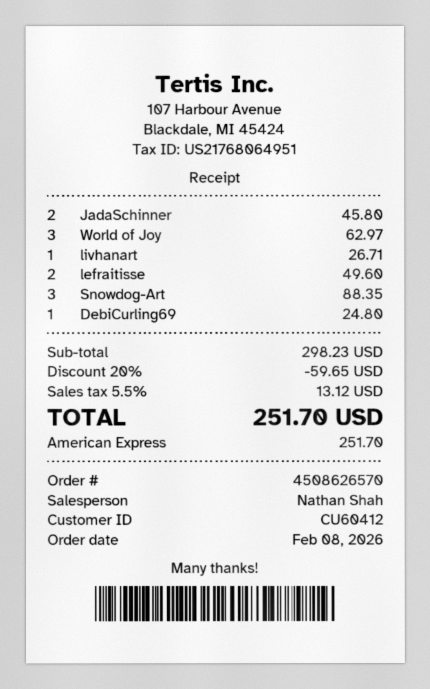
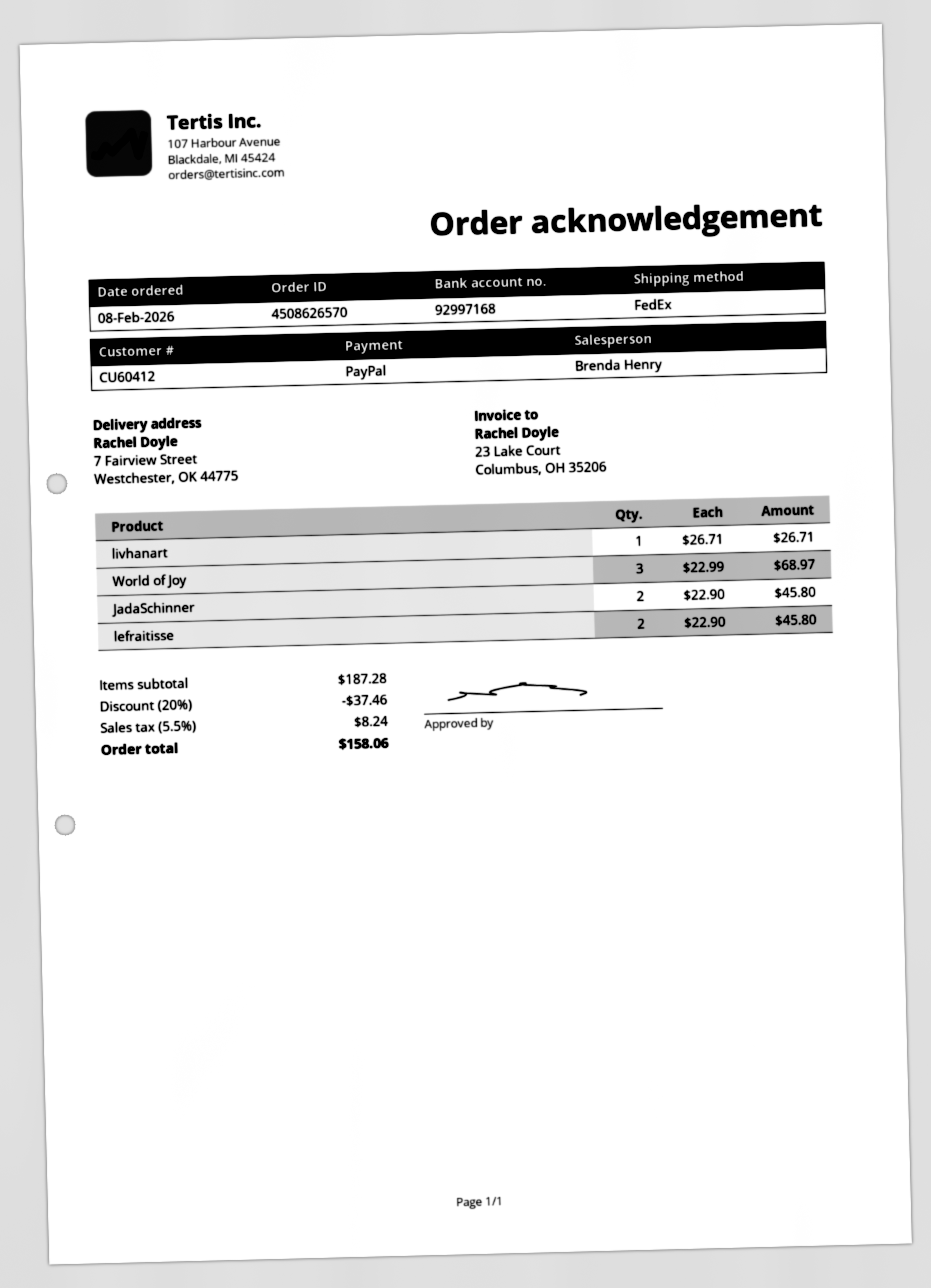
sales rep: Nathan Shah -> Brenda Henry
payment method: American Express -> PayPal
World of Joy: 3 for 62.97 -> 3 for 68.97
lefraitisse: 2 for 49.60 -> 2 for 45.80
Snowdog-Art: 3 for 88.35 -> none
DebiCurling69: 1 for 24.80 -> none
subtotal: 298.23 -> 187.28
discount: 20% = 59.65 -> 20% = 37.46
tax: 5.5% = 13.12 -> 5.5% = 8.24
total: 251.70 -> 158.06

